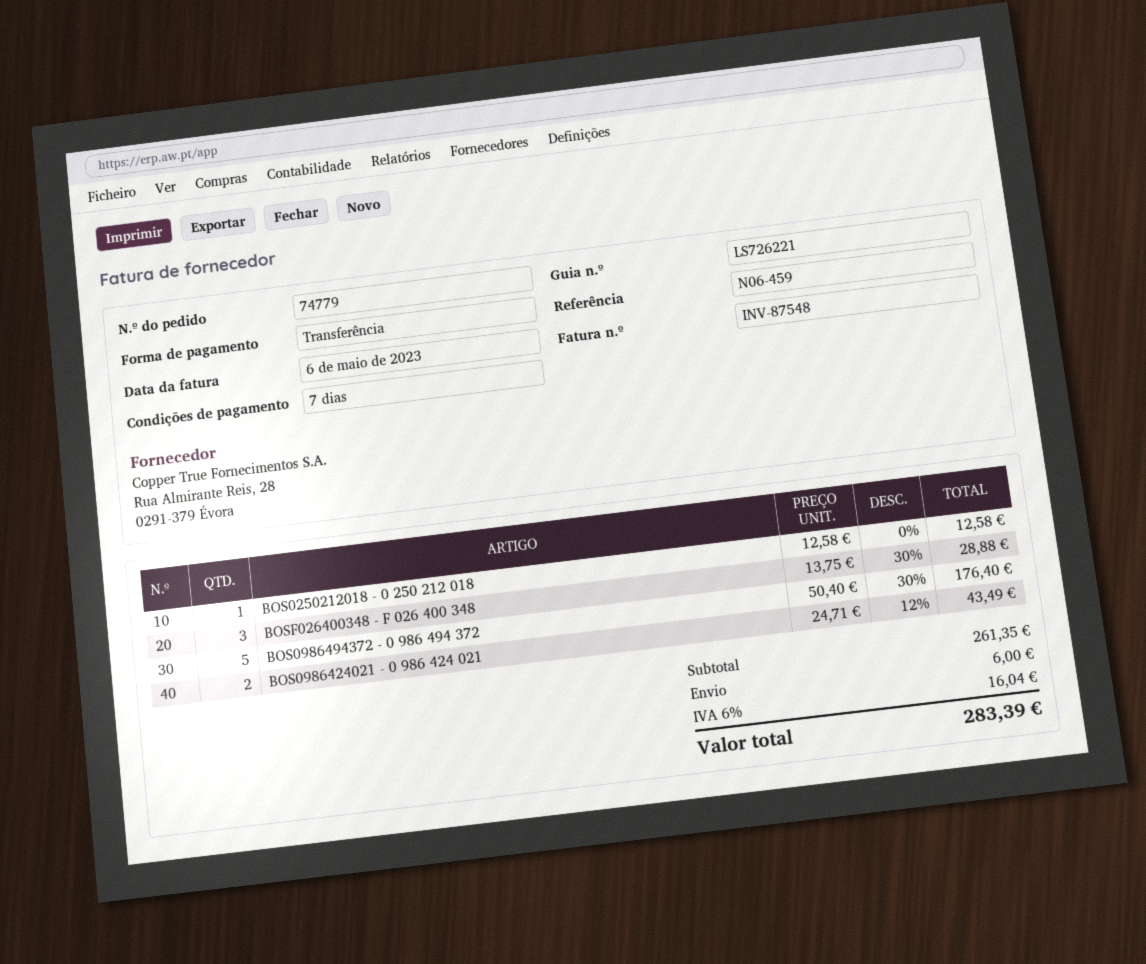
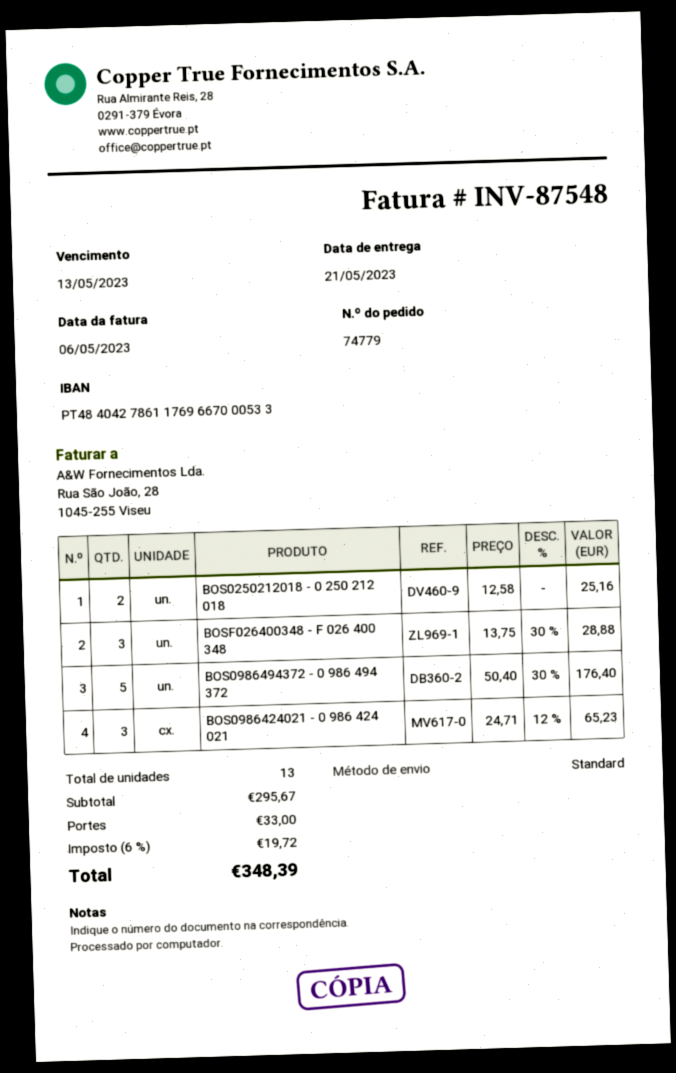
BOS0250212018 - 0 250 212 018: 1 x 12.58 = 12.58 -> 2 x 12.58 = 25.16
BOS0986424021 - 0 986 424 021: 2 x 24.71 - 12% = 43.49 -> 3 x 24.71 - 12% = 65.23
subtotal: 261.35 -> 295.67
shipping: 6.00 -> 33.00
tax: 6% = 16.04 -> 6% = 19.72
total: 283.39 -> 348.39

